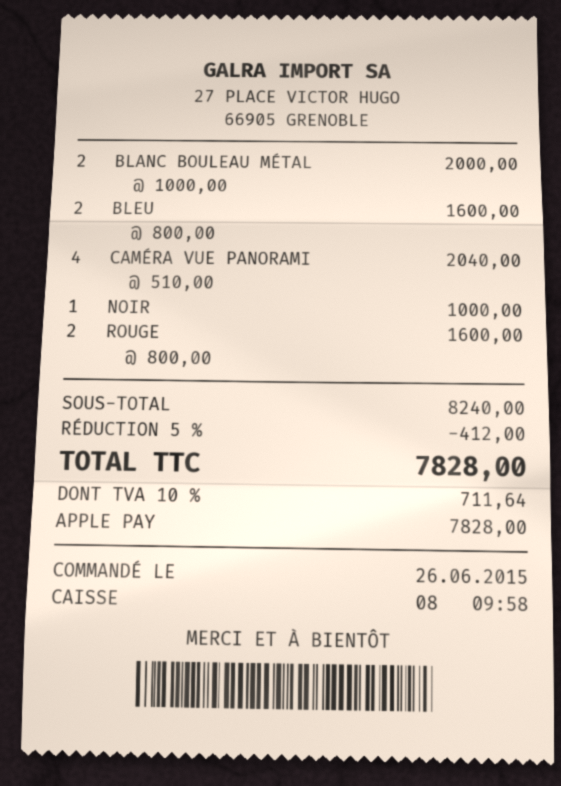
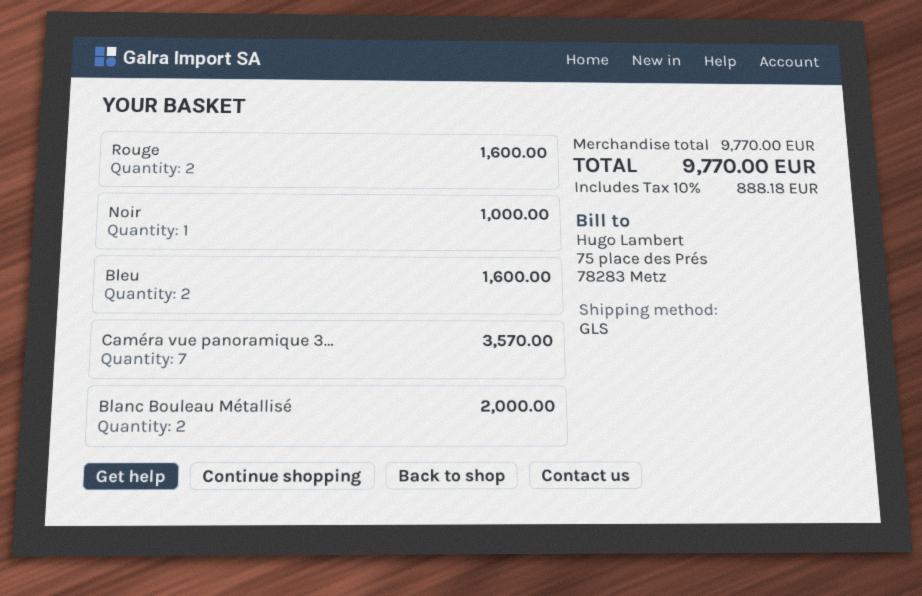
CAMÉRA VUE PANORAMI: 4 for 2040.00 -> 7 for 3570.00
subtotal: 8240.00 -> 9770.00
discount: 5% = 412.00 -> none
tax: 10% = 711.64 -> 10% = 888.18
total: 7828.00 -> 9770.00

